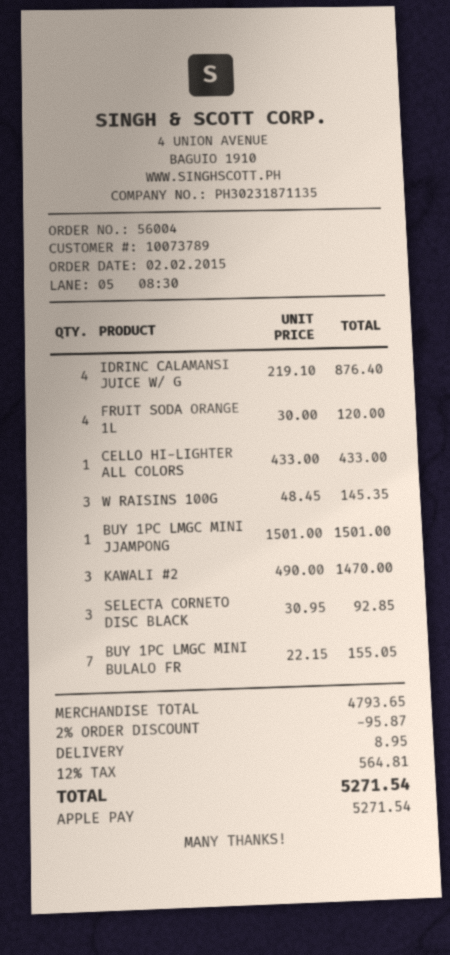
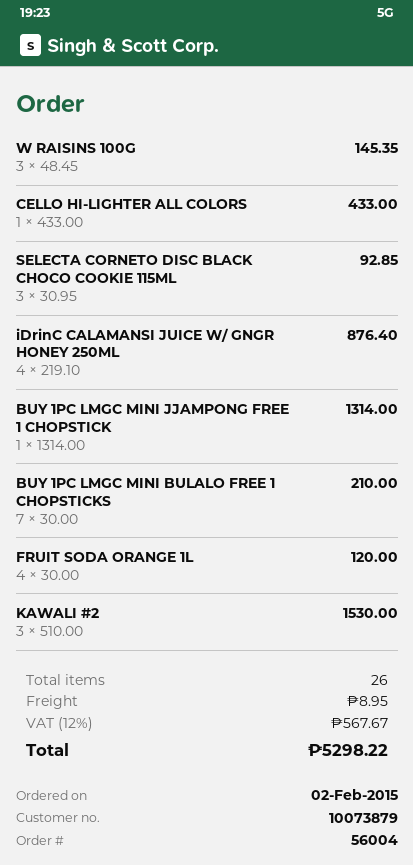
customer number: 10073789 -> 10073879
BUY 1PC LMGC MINI JJAMPONG: 1 x 1501.00 = 1501.00 -> 1 x 1314.00 = 1314.00
KAWALI #2: 3 x 490.00 = 1470.00 -> 3 x 510.00 = 1530.00
BUY 1PC LMGC MINI BULALO FR: 7 x 22.15 = 155.05 -> 7 x 30.00 = 210.00
discount: 2% = 95.87 -> none
tax: 12% = 564.81 -> 12% = 567.67
total: 5271.54 -> 5298.22

